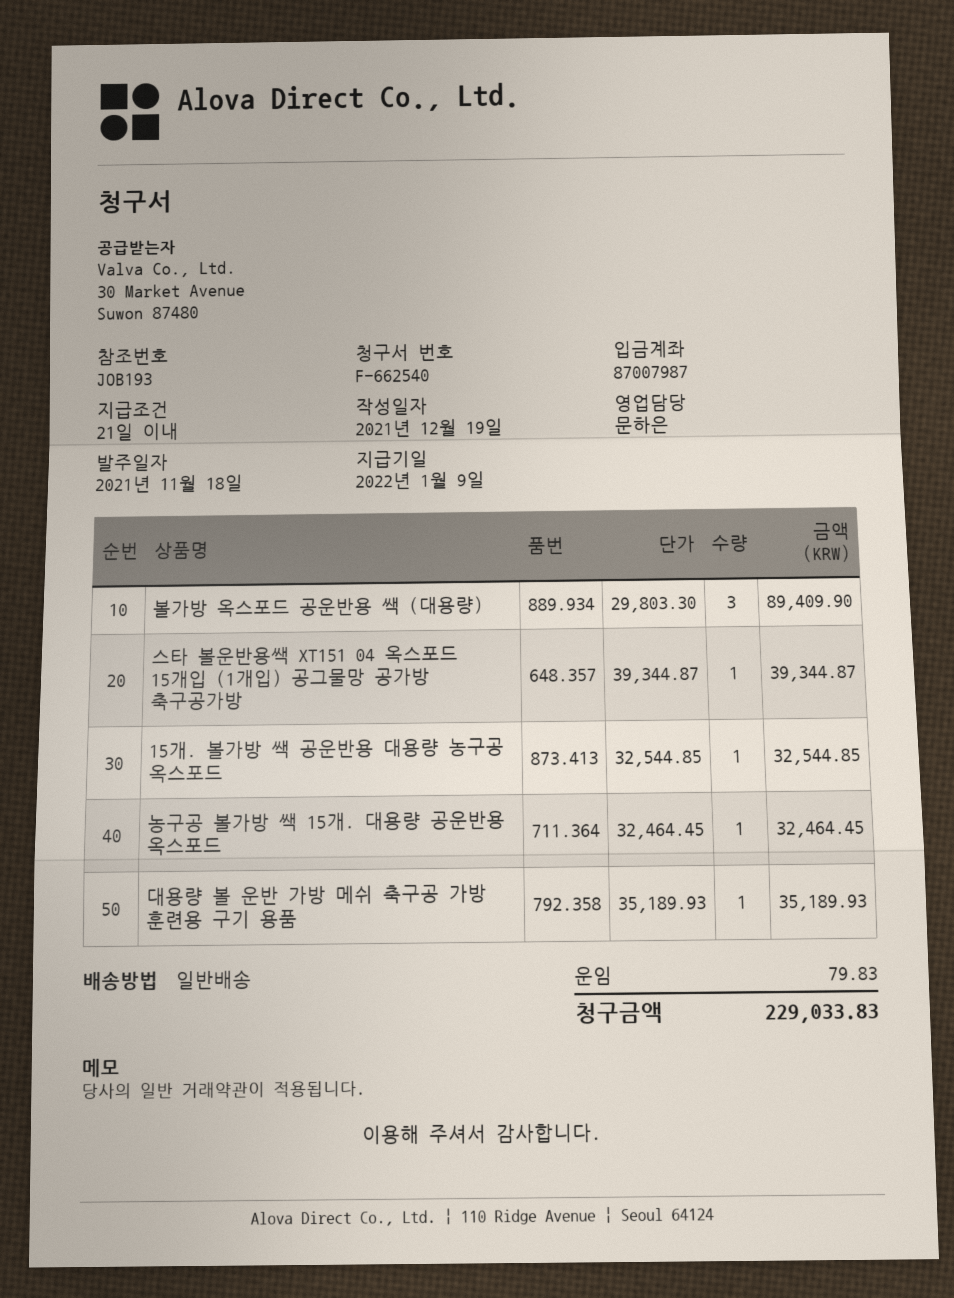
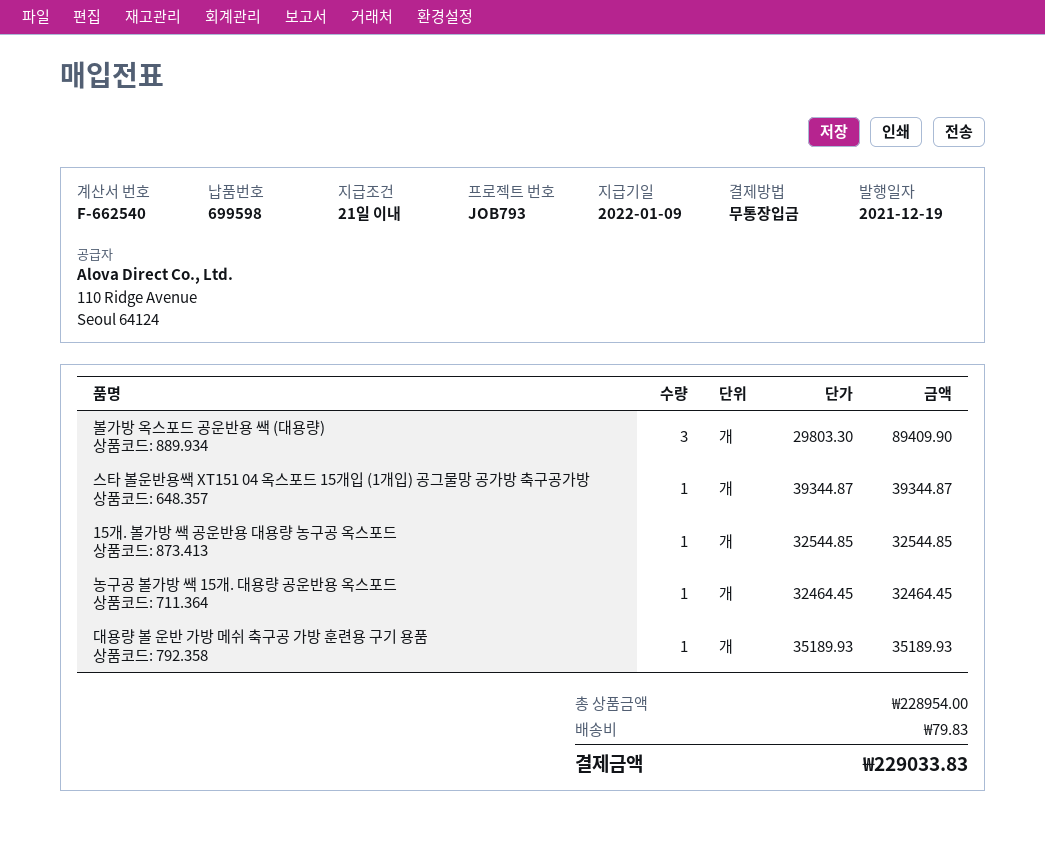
reference: JOB193 -> JOB793

